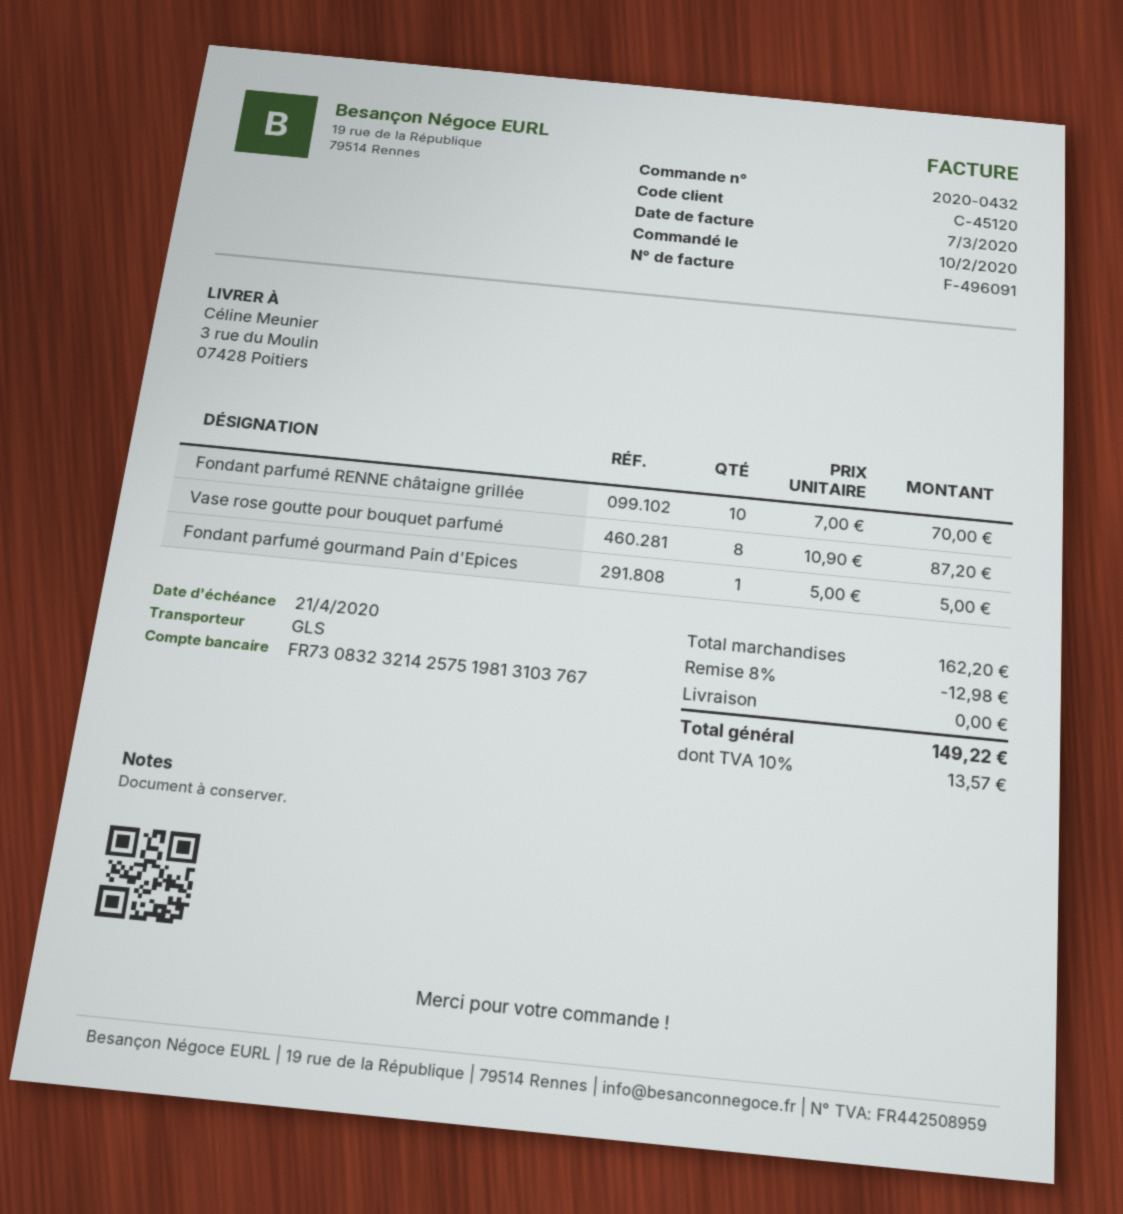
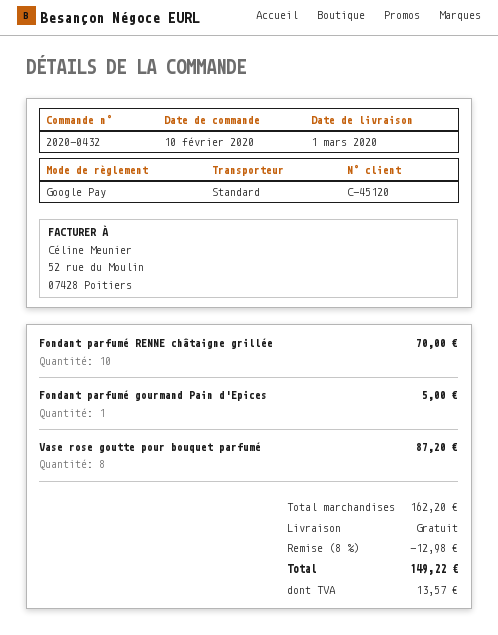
shipping method: GLS -> standard

